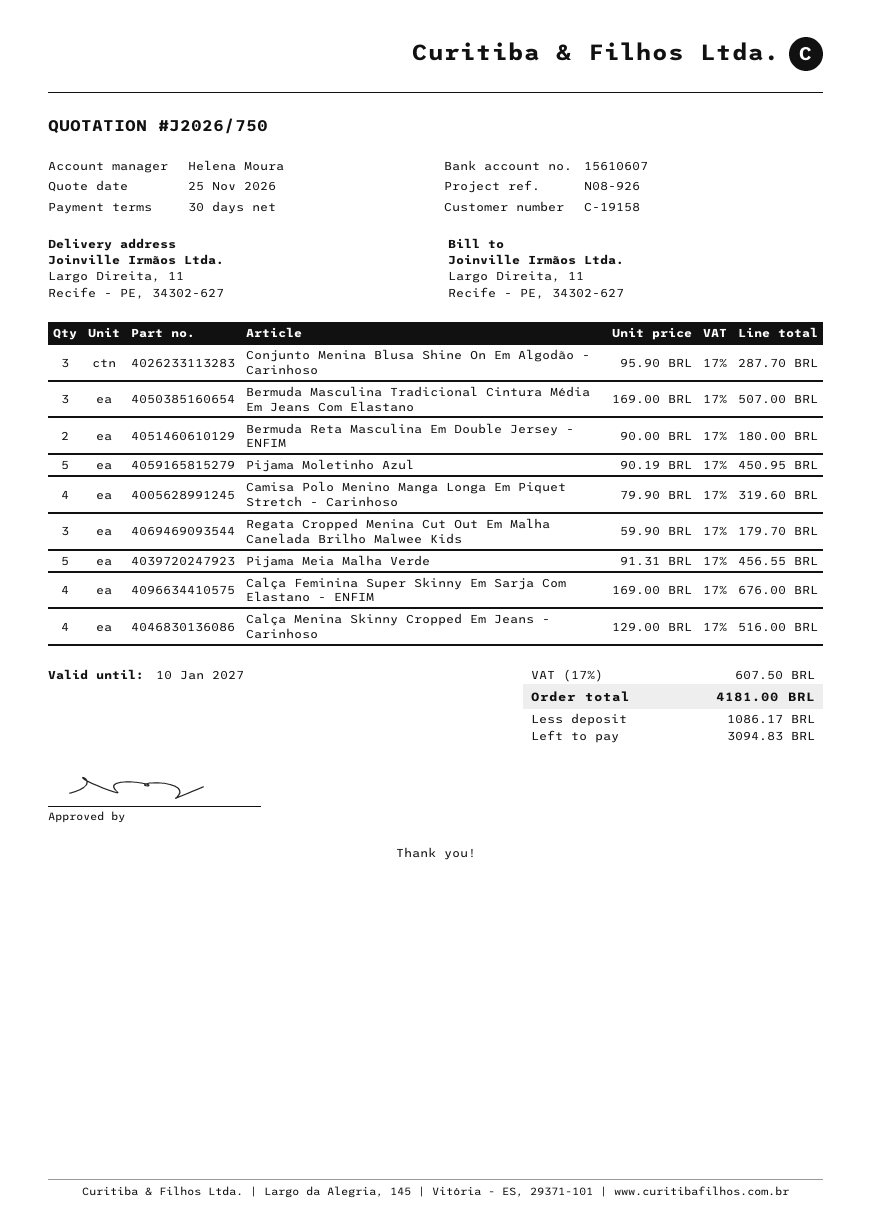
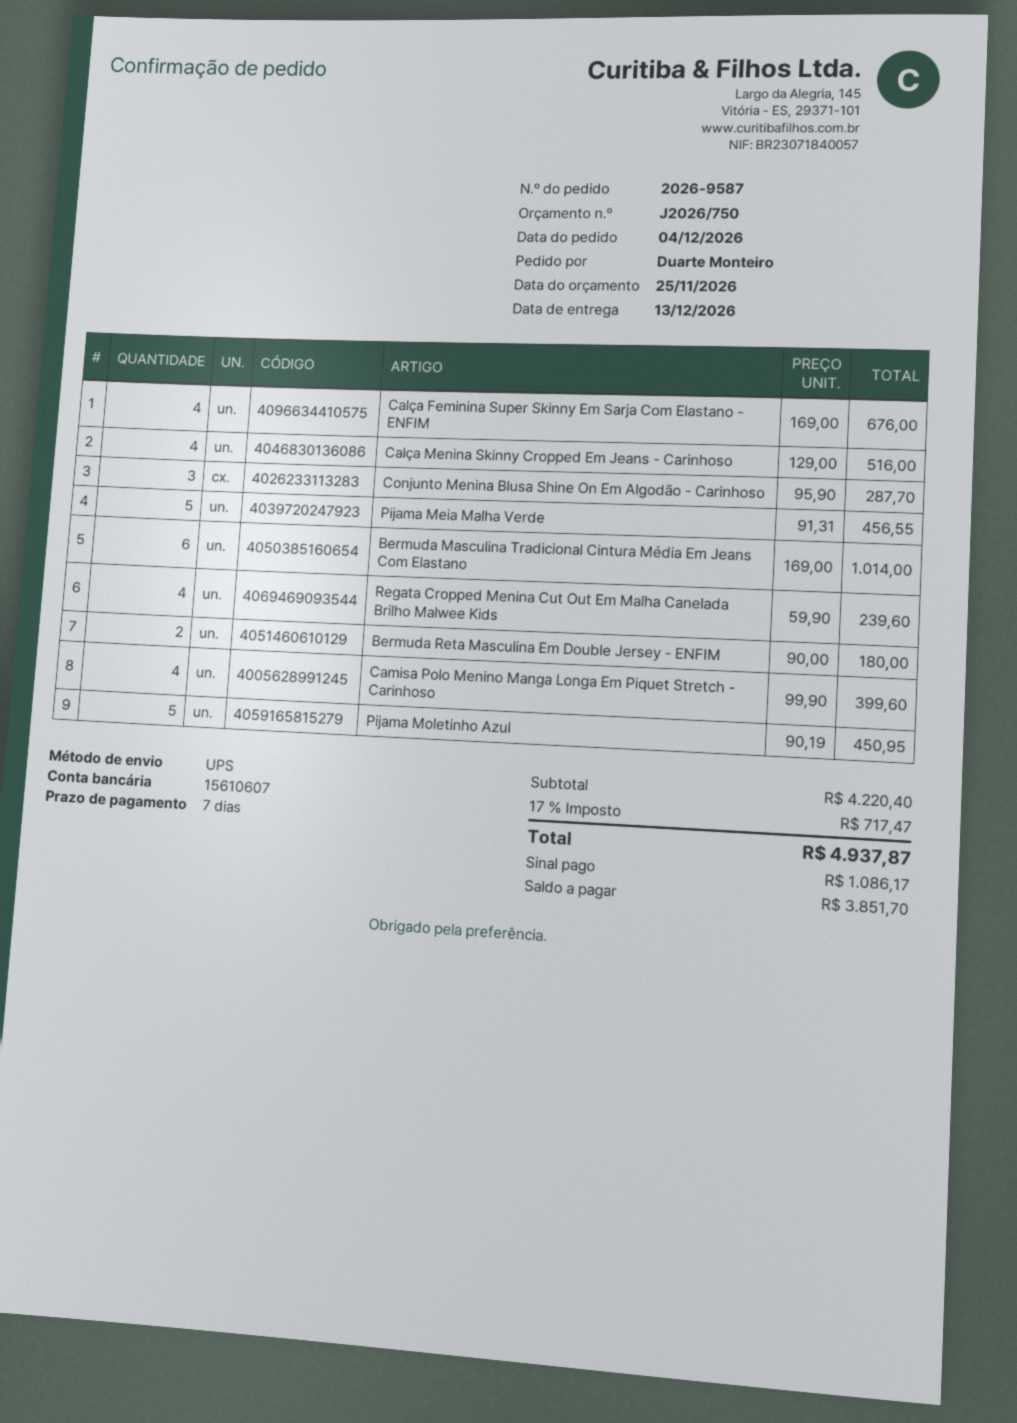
payment terms: 30 days -> 7 days
Bermuda Masculina Tradicional Cintura Média Em Jeans Com Elastano: 3 x 169.00 = 507.00 -> 6 x 169.00 = 1014.00
Camisa Polo Menino Manga Longa Em Piquet Stretch - Carinhoso: 4 x 79.90 = 319.60 -> 4 x 99.90 = 399.60
Regata Cropped Menina Cut Out Em Malha Canelada Brilho Malwee Kids: 3 x 59.90 = 179.70 -> 4 x 59.90 = 239.60
tax: 17% = 607.50 -> 17% = 717.47
total: 4181.00 -> 4937.87
balance: 3094.83 -> 3851.70

